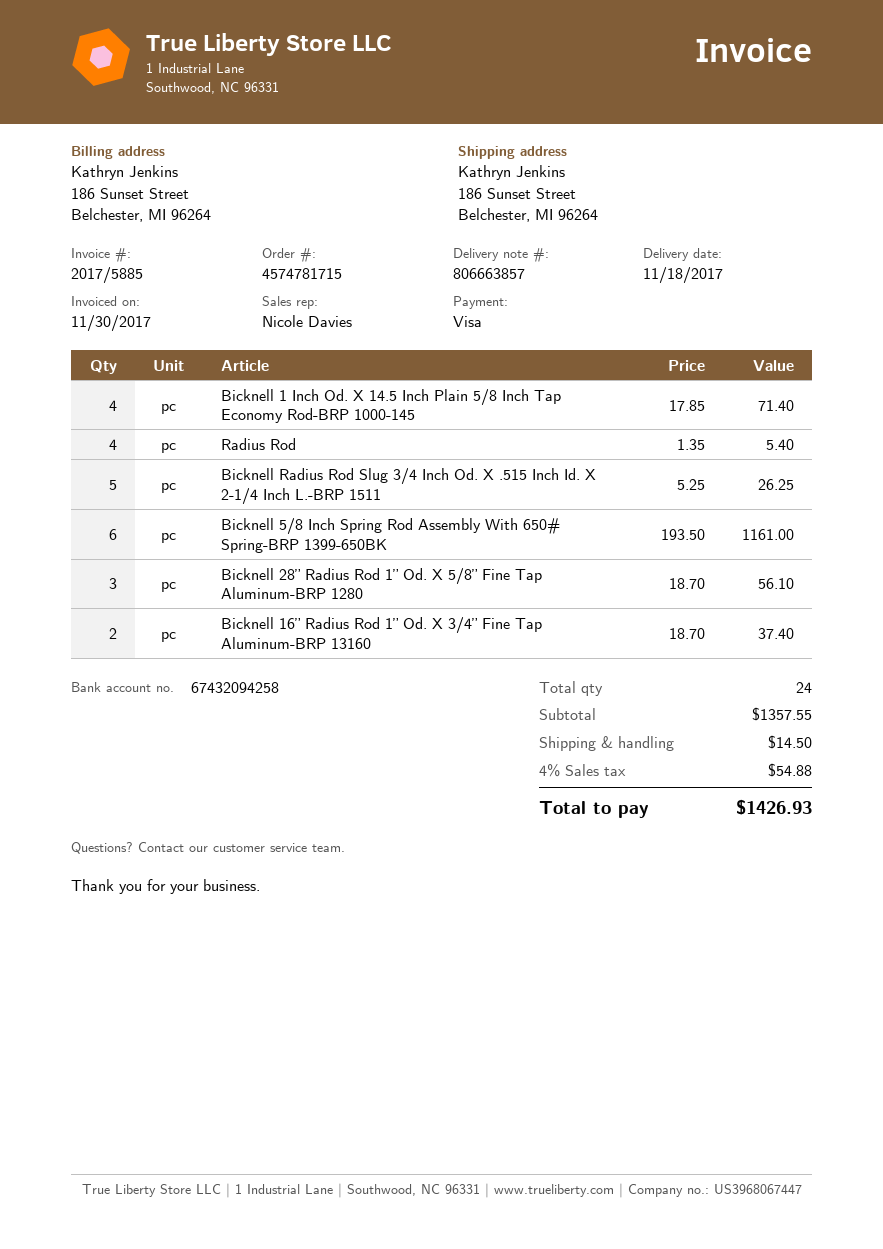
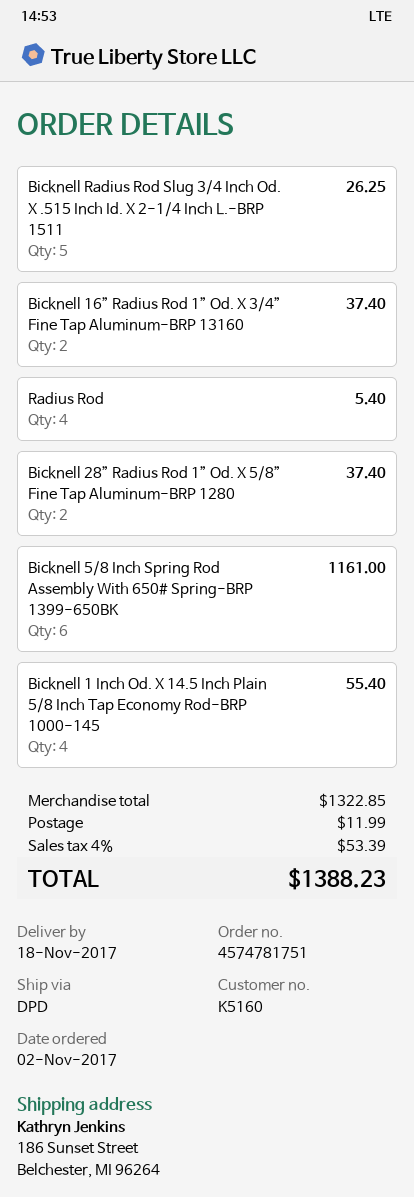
order number: 4574781715 -> 4574781751
Bicknell 1 Inch Od. X 14.5 Inch Plain 5/8 Inch Tap Economy Rod-BRP 1000-145: 4 for 71.40 -> 4 for 55.40
Bicknell 28” Radius Rod 1” Od. X 5/8” Fine Tap Aluminum-BRP 1280: 3 for 56.10 -> 2 for 37.40
subtotal: 1357.55 -> 1322.85
shipping: 14.50 -> 11.99
tax: 4% = 54.88 -> 4% = 53.39
total: 1426.93 -> 1388.23

